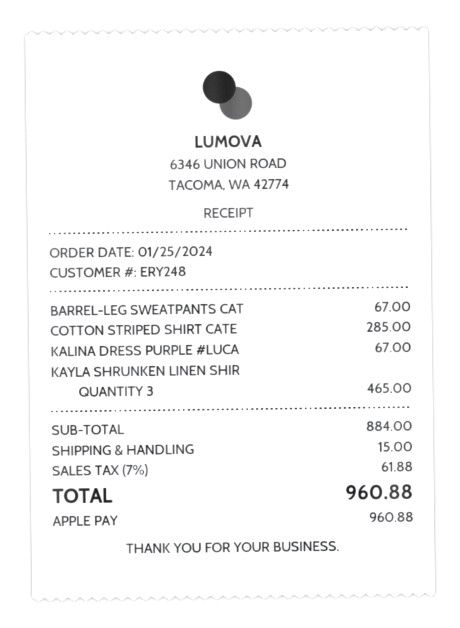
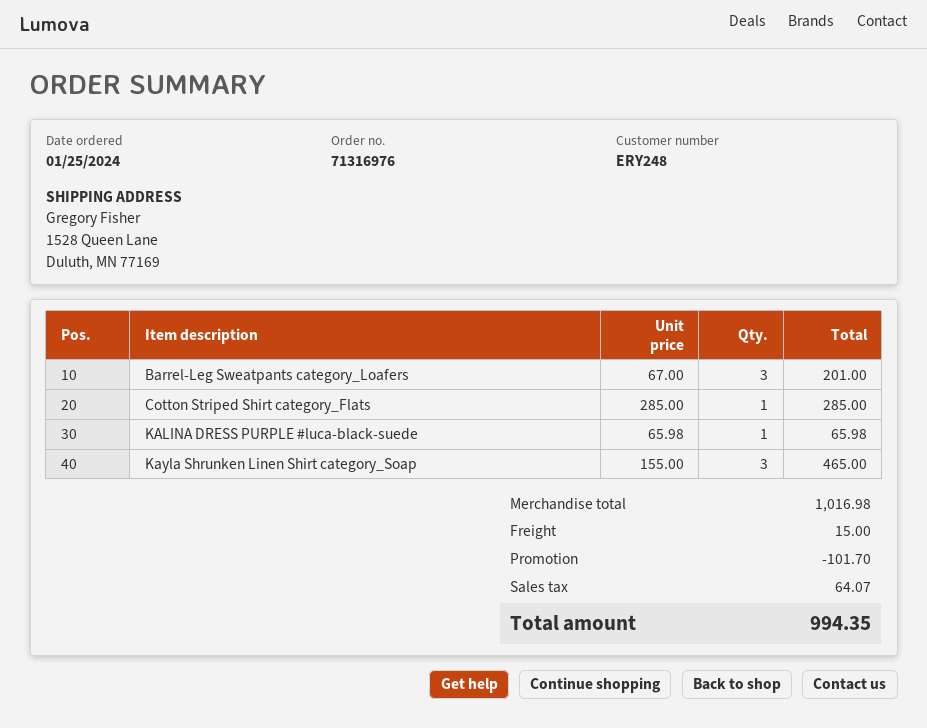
BARREL-LEG SWEATPANTS CAT: 1 for 67.00 -> 3 for 201.00
KALINA DRESS PURPLE #LUCA: 1 for 67.00 -> 1 for 65.98
subtotal: 884.00 -> 1016.98
discount: none -> 101.70
tax: 61.88 -> 64.07
total: 960.88 -> 994.35

